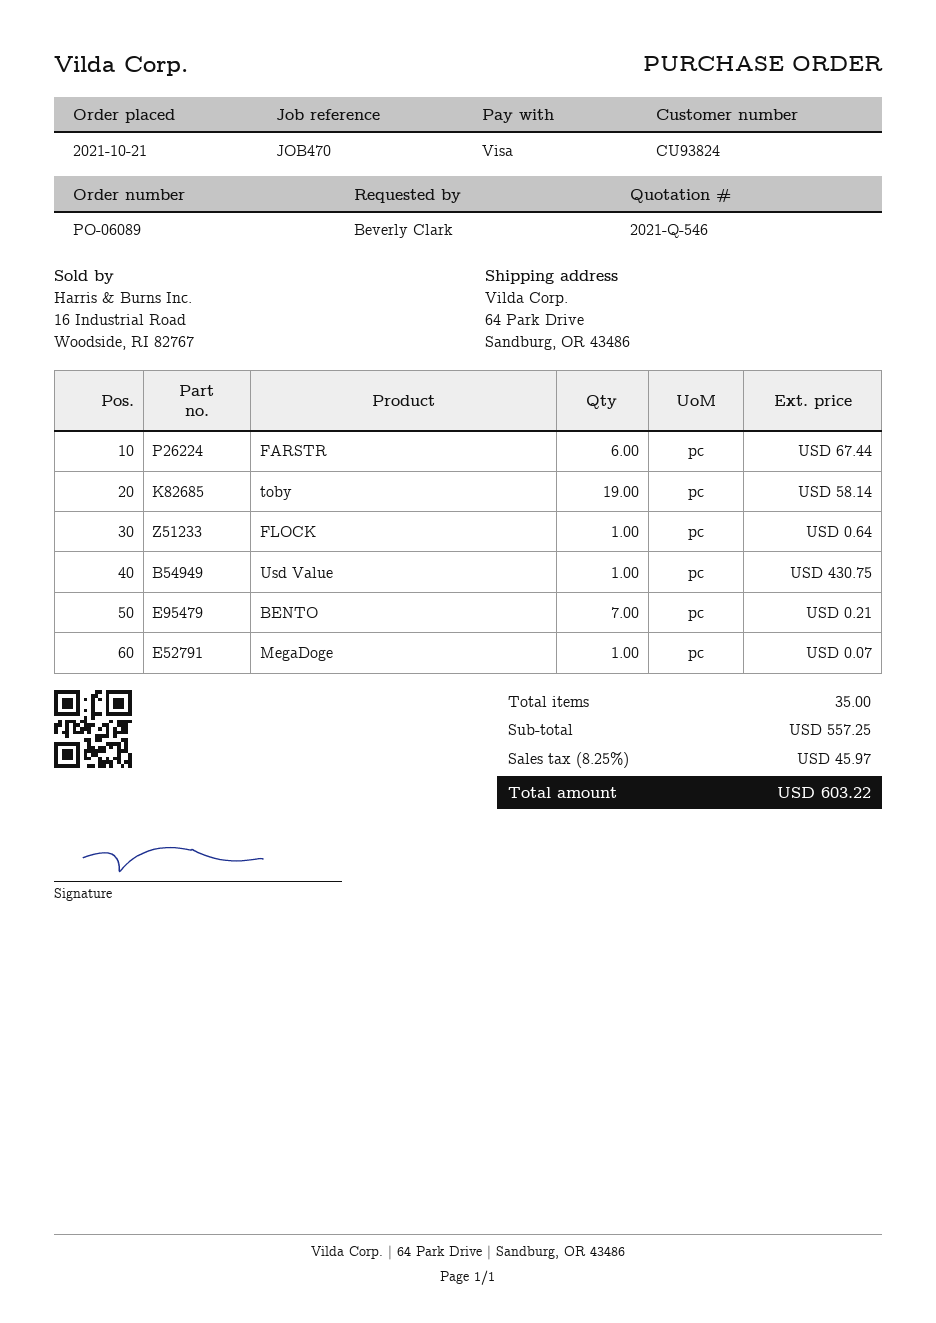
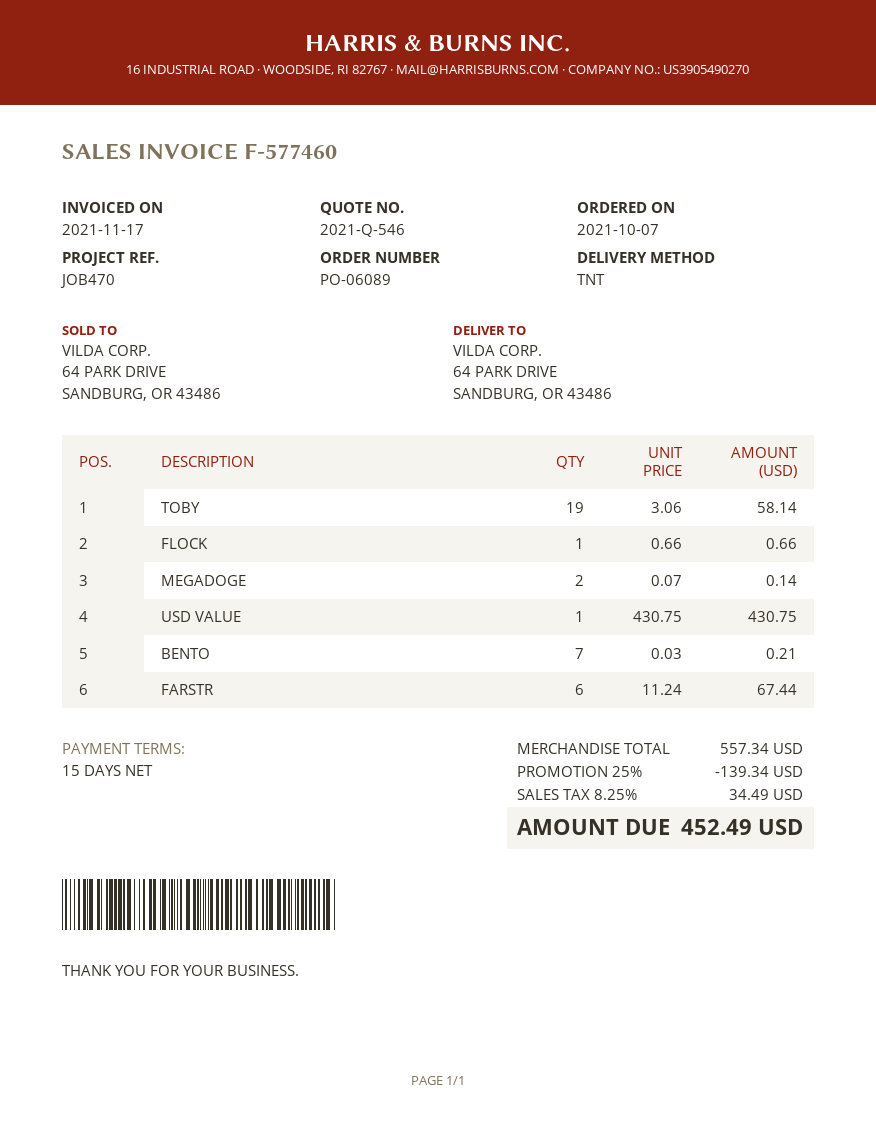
order date: 2021-10-21 -> 2021-10-07
FLOCK: 1 for 0.64 -> 1 for 0.66
MegaDoge: 1 for 0.07 -> 2 for 0.14
subtotal: 557.25 -> 557.34
discount: none -> 25% = 139.34
tax: 8.25% = 45.97 -> 8.25% = 34.49
total: 603.22 -> 452.49

